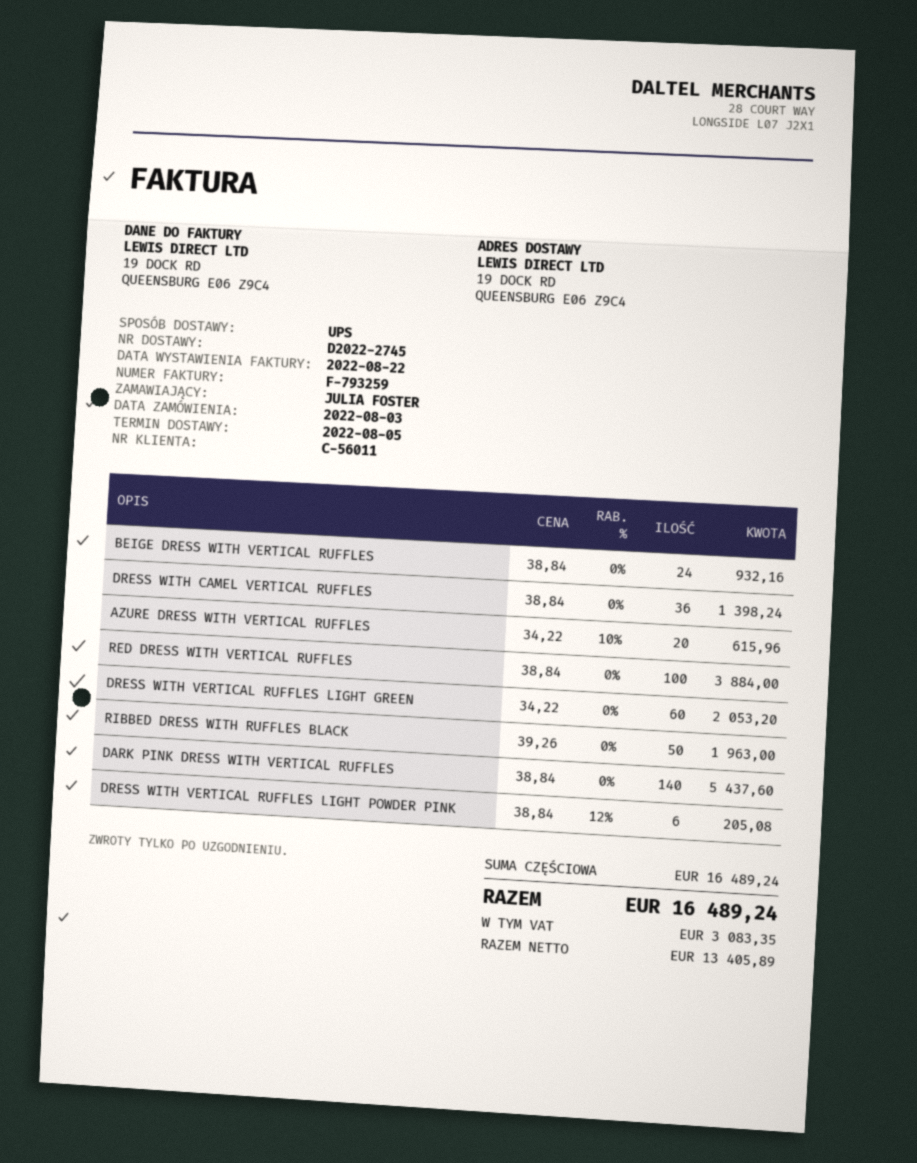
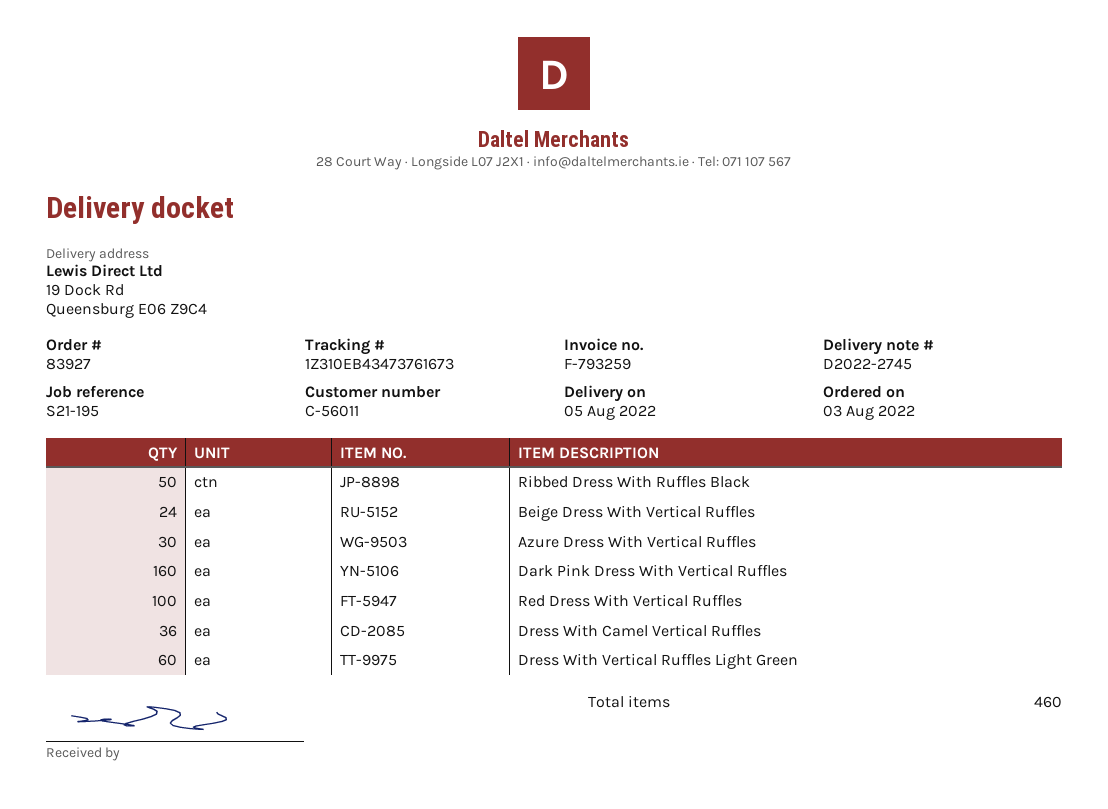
AZURE DRESS WITH VERTICAL RUFFLES: 20 -> 30
DARK PINK DRESS WITH VERTICAL RUFFLES: 140 -> 160
DRESS WITH VERTICAL RUFFLES LIGHT POWDER PINK: 6 -> none

